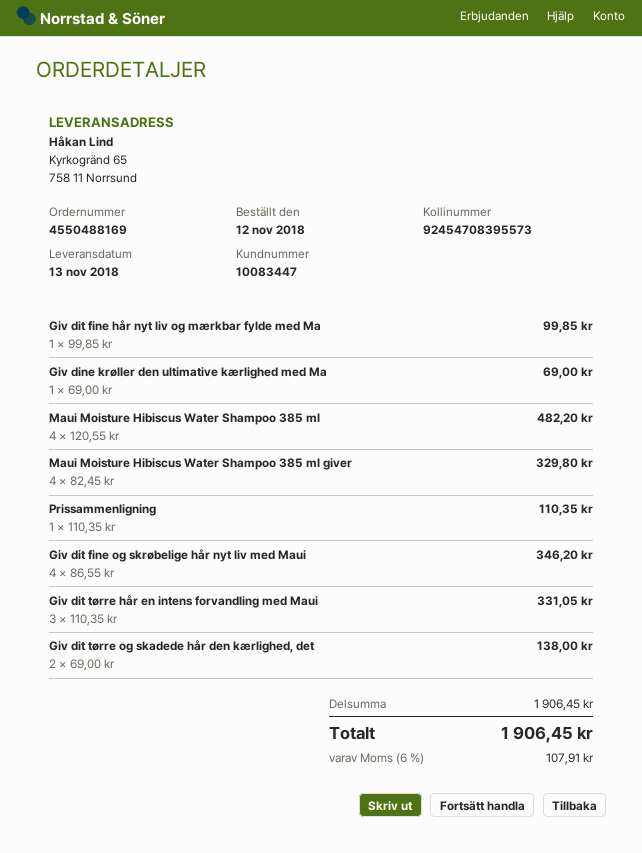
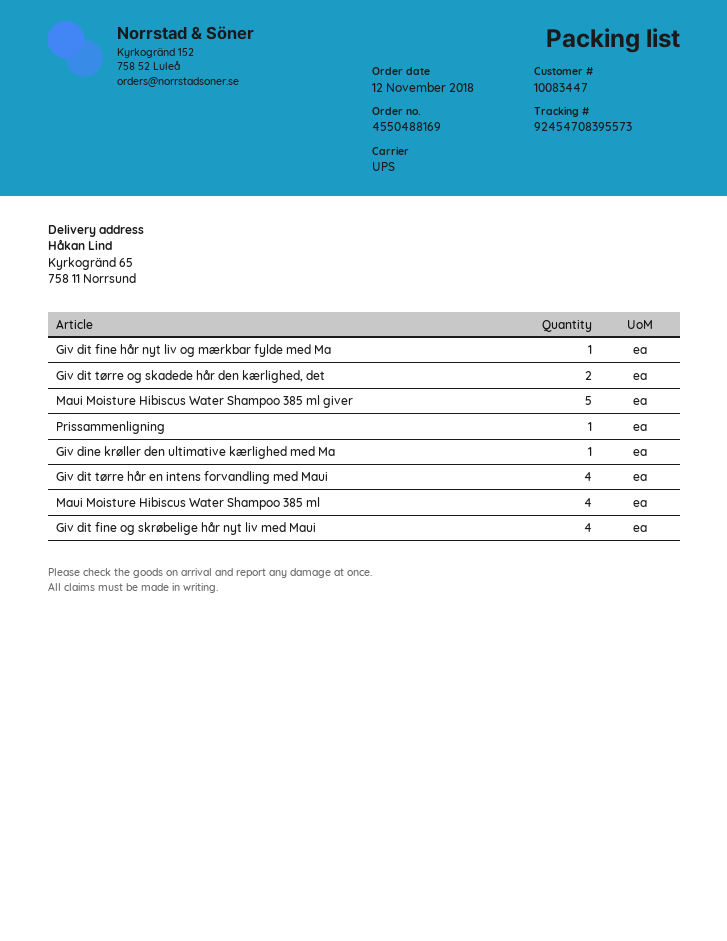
Maui Moisture Hibiscus Water Shampoo 385 ml giver: 4 -> 5
Giv dit tørre hår en intens forvandling med Maui: 3 -> 4

